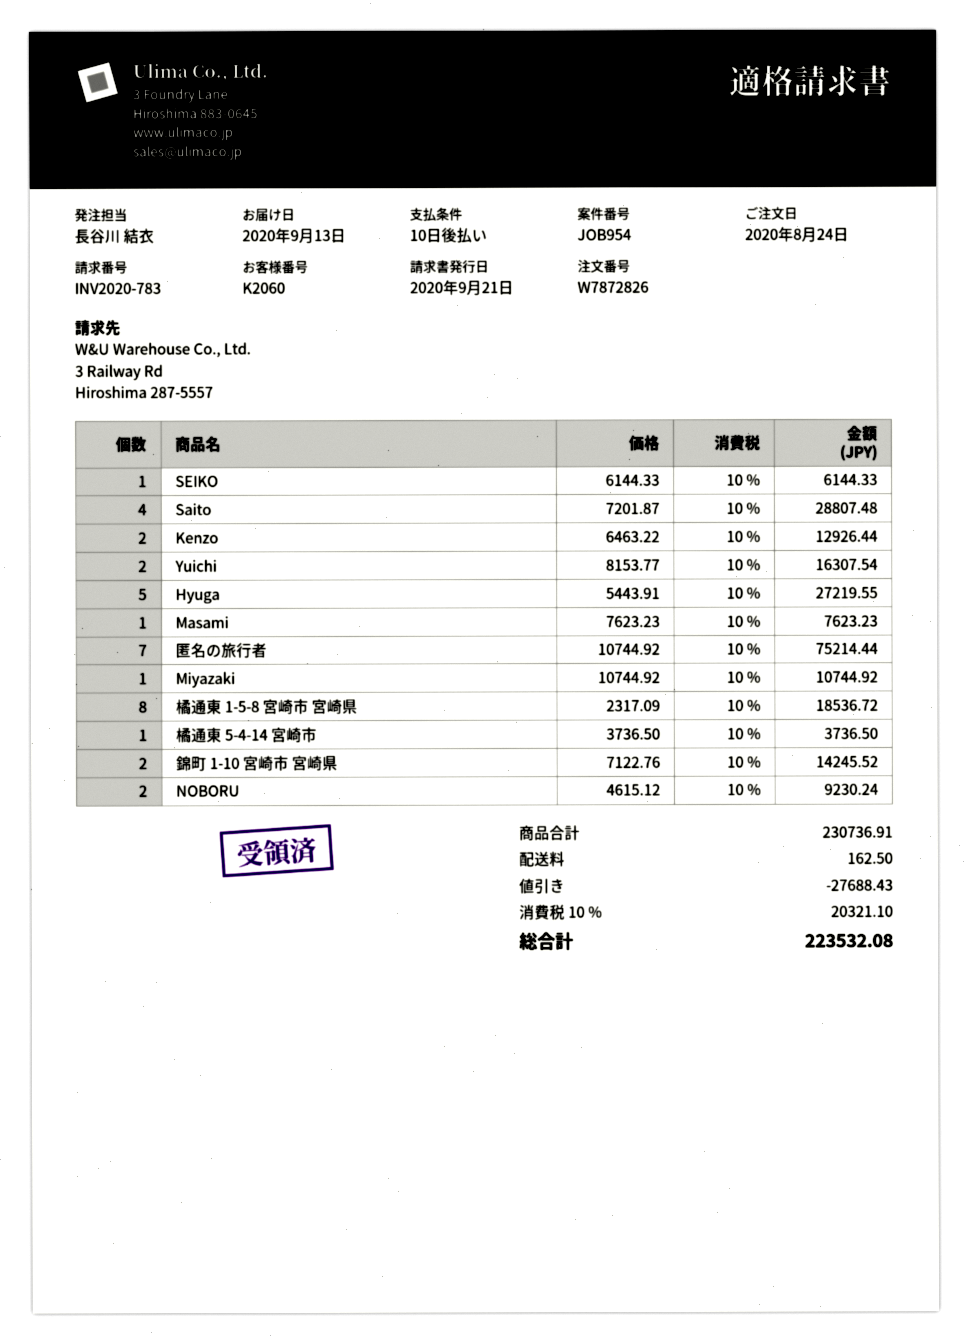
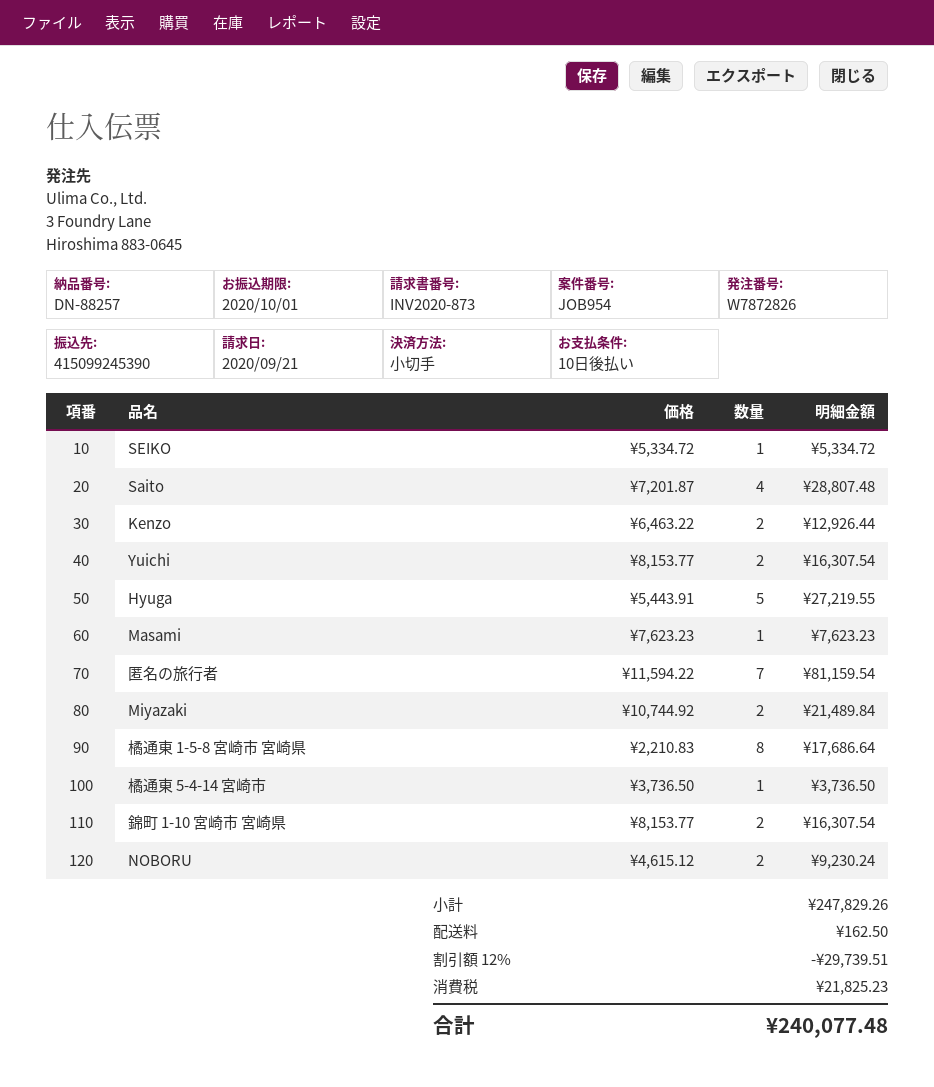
invoice number: INV2020-783 -> INV2020-873
SEIKO: 1 x 6144.33 = 6144.33 -> 1 x 5334.72 = 5334.72
匿名の旅行者: 7 x 10744.92 = 75214.44 -> 7 x 11594.22 = 81159.54
Miyazaki: 1 x 10744.92 = 10744.92 -> 2 x 10744.92 = 21489.84
橘通東 1-5-8 宮崎市 宮崎県: 8 x 2317.09 = 18536.72 -> 8 x 2210.83 = 17686.64
錦町 1-10 宮崎市 宮崎県: 2 x 7122.76 = 14245.52 -> 2 x 8153.77 = 16307.54
subtotal: 230736.91 -> 247829.26
discount: 27688.43 -> 29739.51
tax: 20321.10 -> 21825.23
total: 223532.08 -> 240077.48

